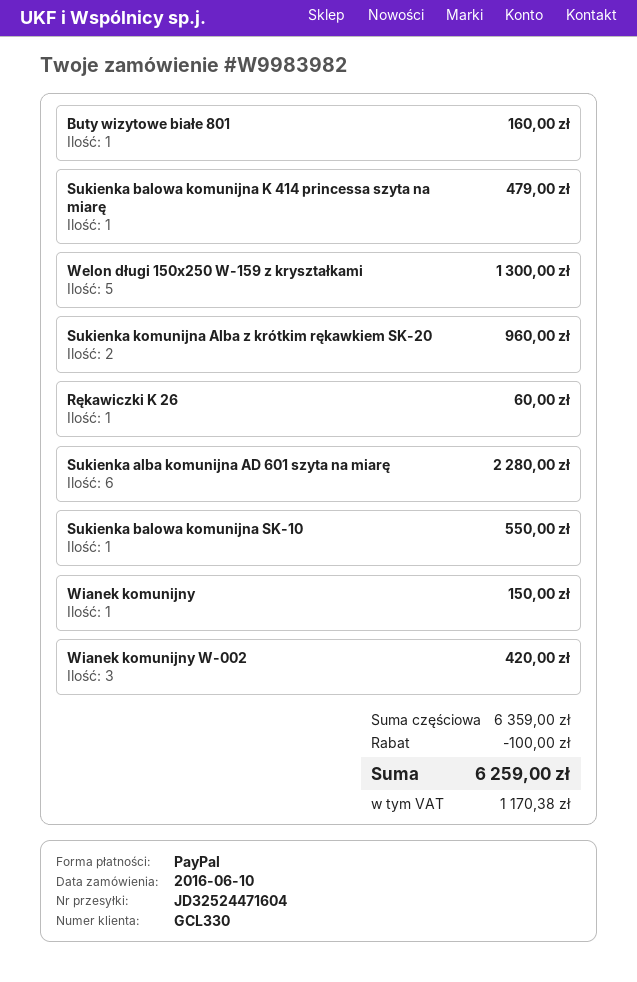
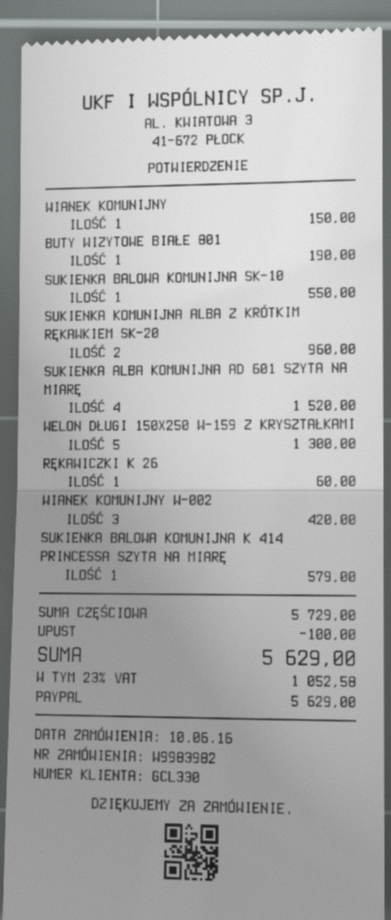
Buty wizytowe białe 801: 1 for 160.00 -> 1 for 190.00
Sukienka balowa komunijna K 414 princessa szyta na miarę: 1 for 479.00 -> 1 for 579.00
Sukienka alba komunijna AD 601 szyta na miarę: 6 for 2280.00 -> 4 for 1520.00
subtotal: 6359.00 -> 5729.00
tax: 1170.38 -> 1052.58
total: 6259.00 -> 5629.00

